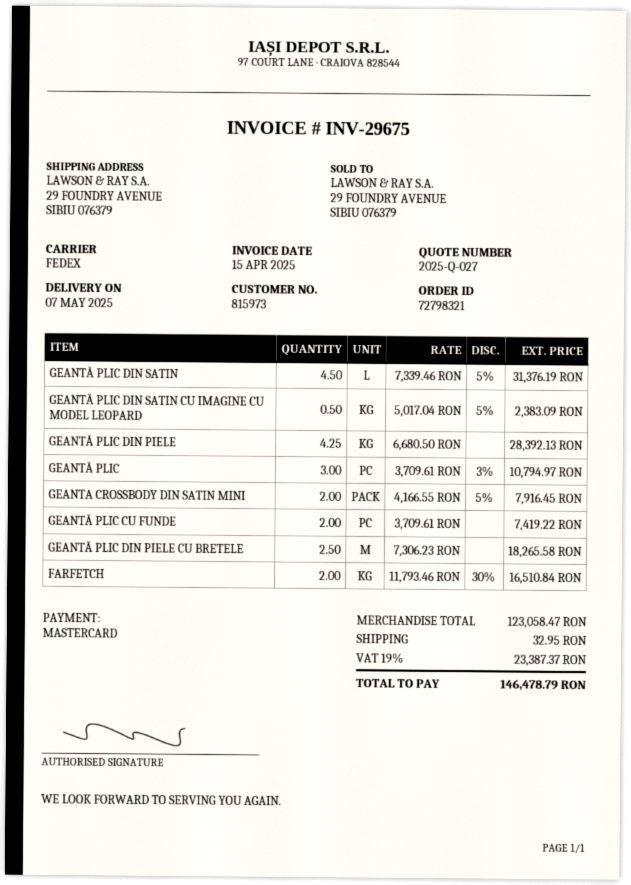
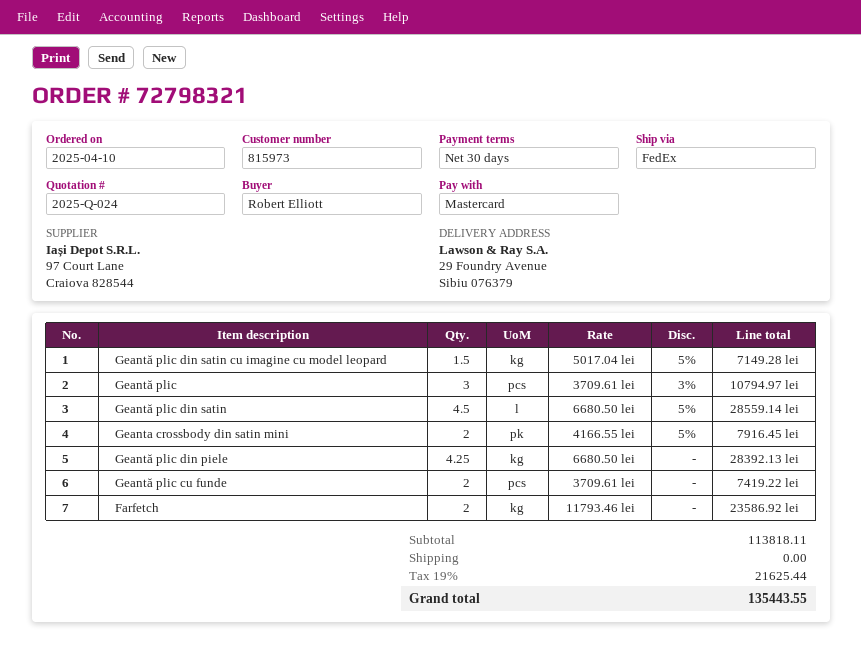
quote number: 2025-Q-027 -> 2025-Q-024
GEANTĂ PLIC DIN SATIN: 4.5 x 7339.46 - 5% = 31376.19 -> 4.5 x 6680.50 - 5% = 28559.14
GEANTĂ PLIC DIN SATIN CU IMAGINE CU MODEL LEOPARD: 0.5 x 5017.04 - 5% = 2383.09 -> 1.5 x 5017.04 - 5% = 7149.28
GEANTĂ PLIC DIN PIELE CU BRETELE: 2.5 x 7306.23 = 18265.58 -> none
FARFETCH: 2 x 11793.46 - 30% = 16510.84 -> 2 x 11793.46 = 23586.92
subtotal: 123058.47 -> 113818.11
shipping: 32.95 -> 0.00
tax: 19% = 23387.37 -> 19% = 21625.44
total: 146478.79 -> 135443.55

